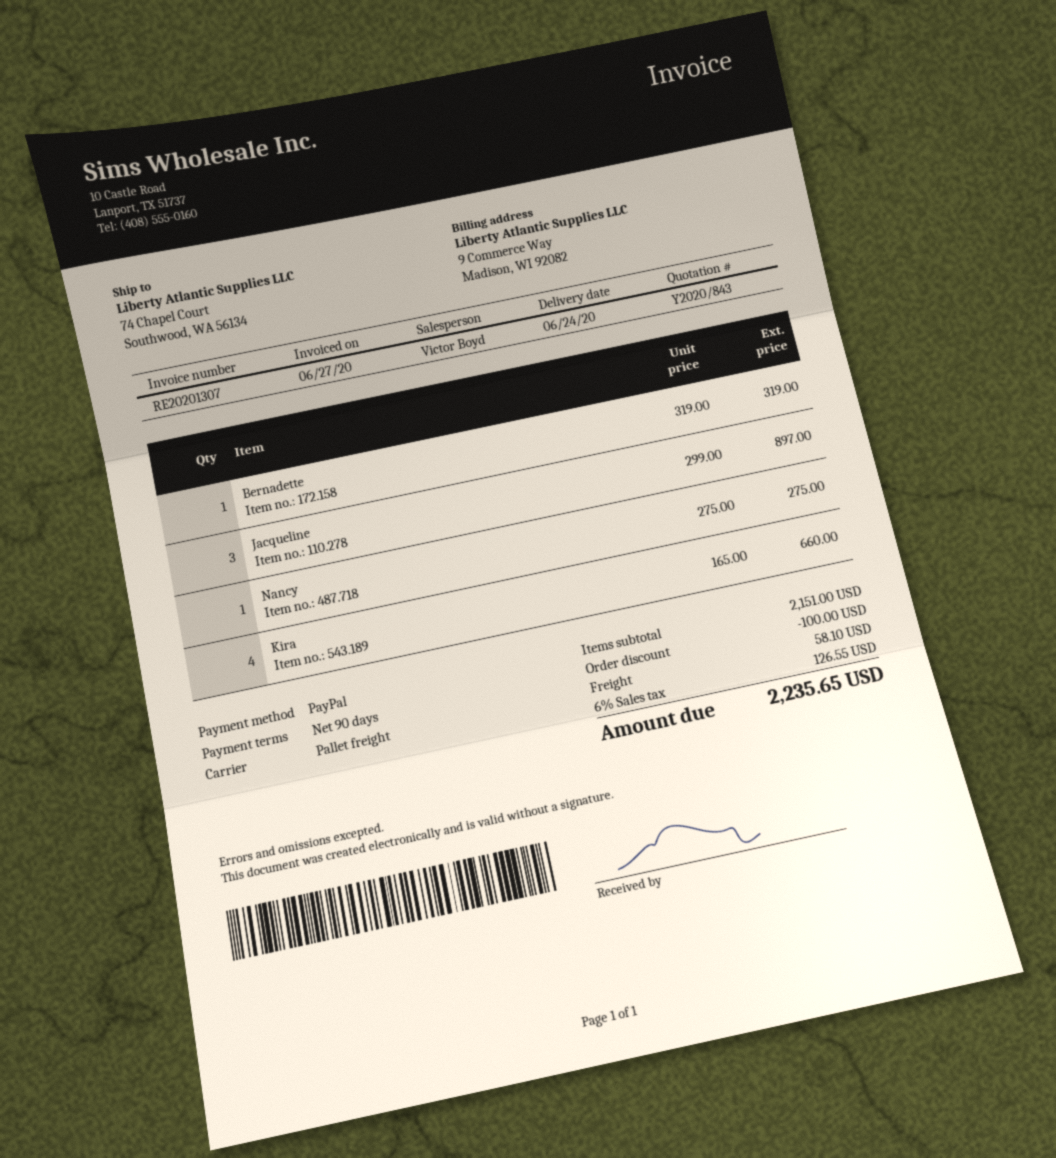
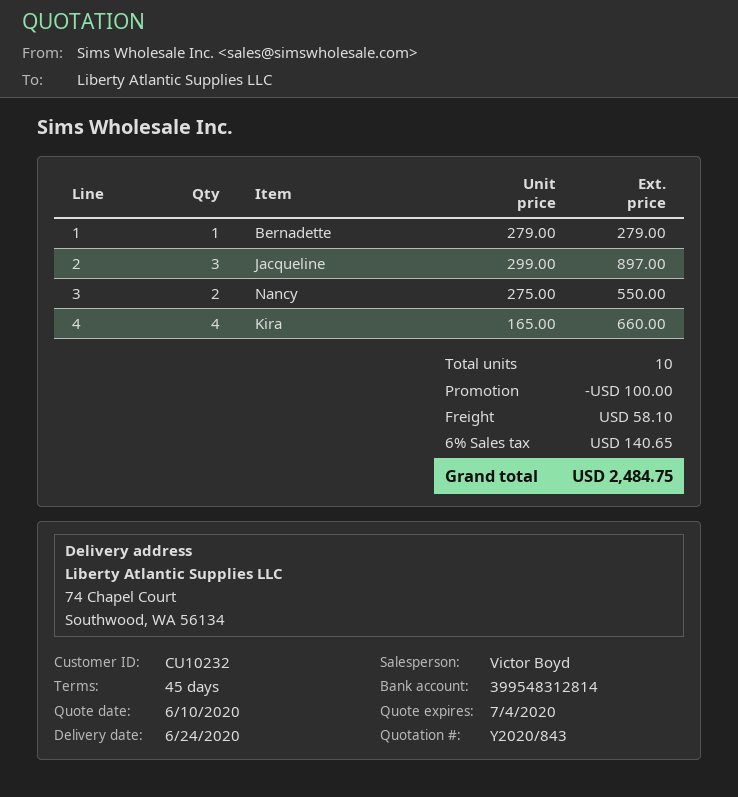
payment terms: 90 days -> 45 days
Bernadette: 1 x 319.00 = 319.00 -> 1 x 279.00 = 279.00
Nancy: 1 x 275.00 = 275.00 -> 2 x 275.00 = 550.00
tax: 6% = 126.55 -> 6% = 140.65
total: 2235.65 -> 2484.75

